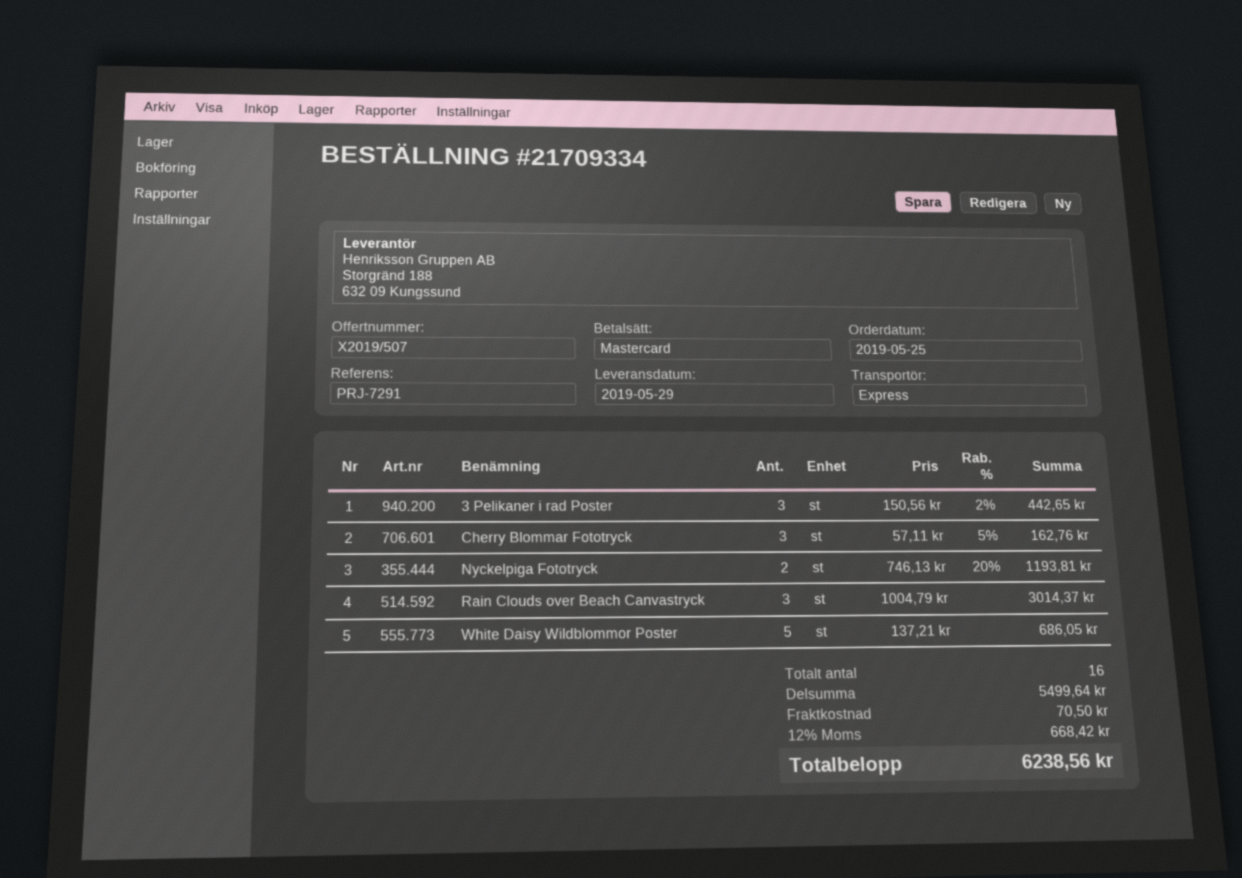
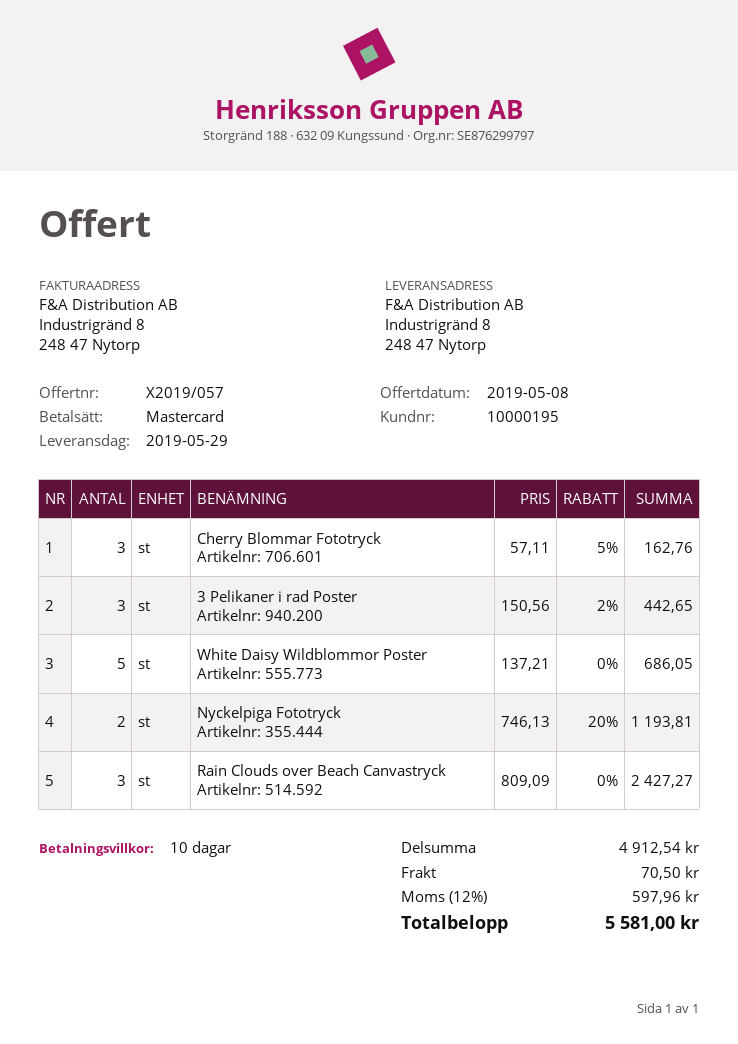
quote number: X2019/507 -> X2019/057
Rain Clouds over Beach Canvastryck: 3 x 1004.79 = 3014.37 -> 3 x 809.09 = 2427.27
subtotal: 5499.64 -> 4912.54
tax: 12% = 668.42 -> 12% = 597.96
total: 6238.56 -> 5581.00

